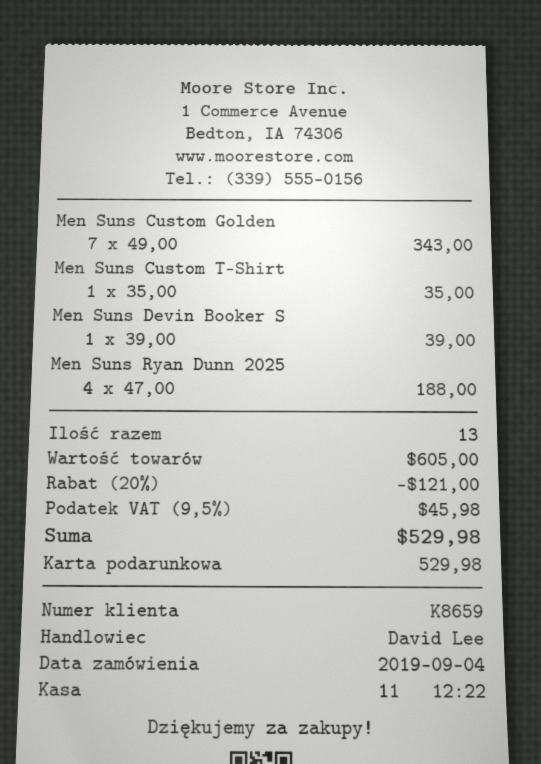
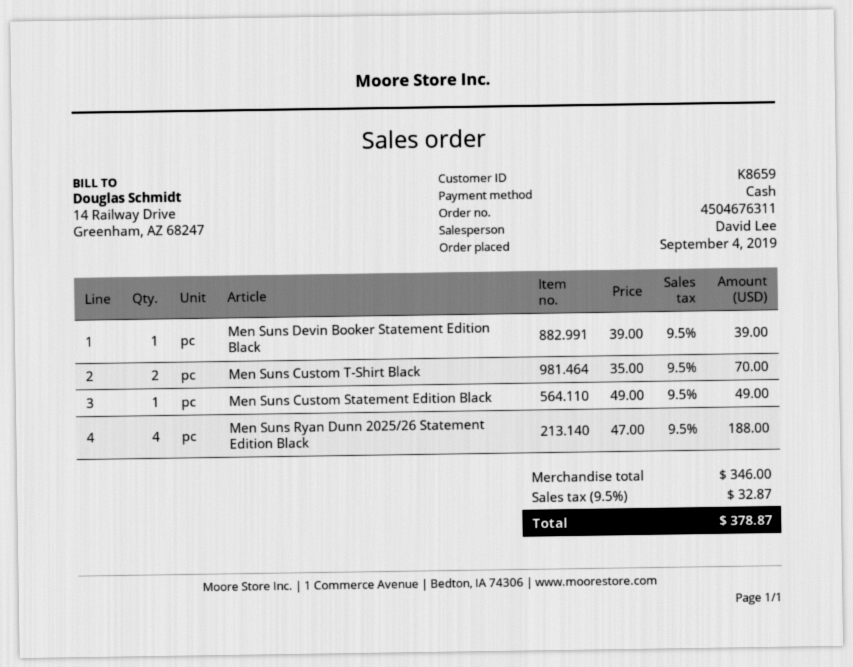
payment method: gift card -> cash
Men Suns Custom Golden: 7 x 49.00 = 343.00 -> none
Men Suns Custom T-Shirt: 1 x 35.00 = 35.00 -> 2 x 35.00 = 70.00
Men Suns Custom Statement Edition Black: none -> 1 x 49.00 = 49.00
subtotal: 605.00 -> 346.00
discount: 20% = 121.00 -> none
tax: 9.5% = 45.98 -> 9.5% = 32.87
total: 529.98 -> 378.87

